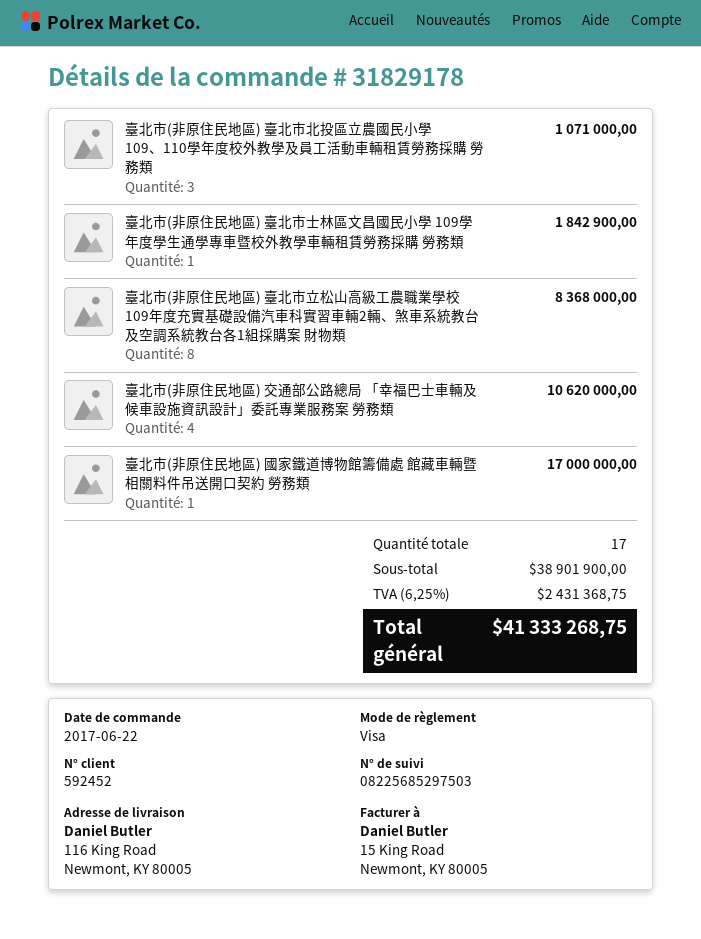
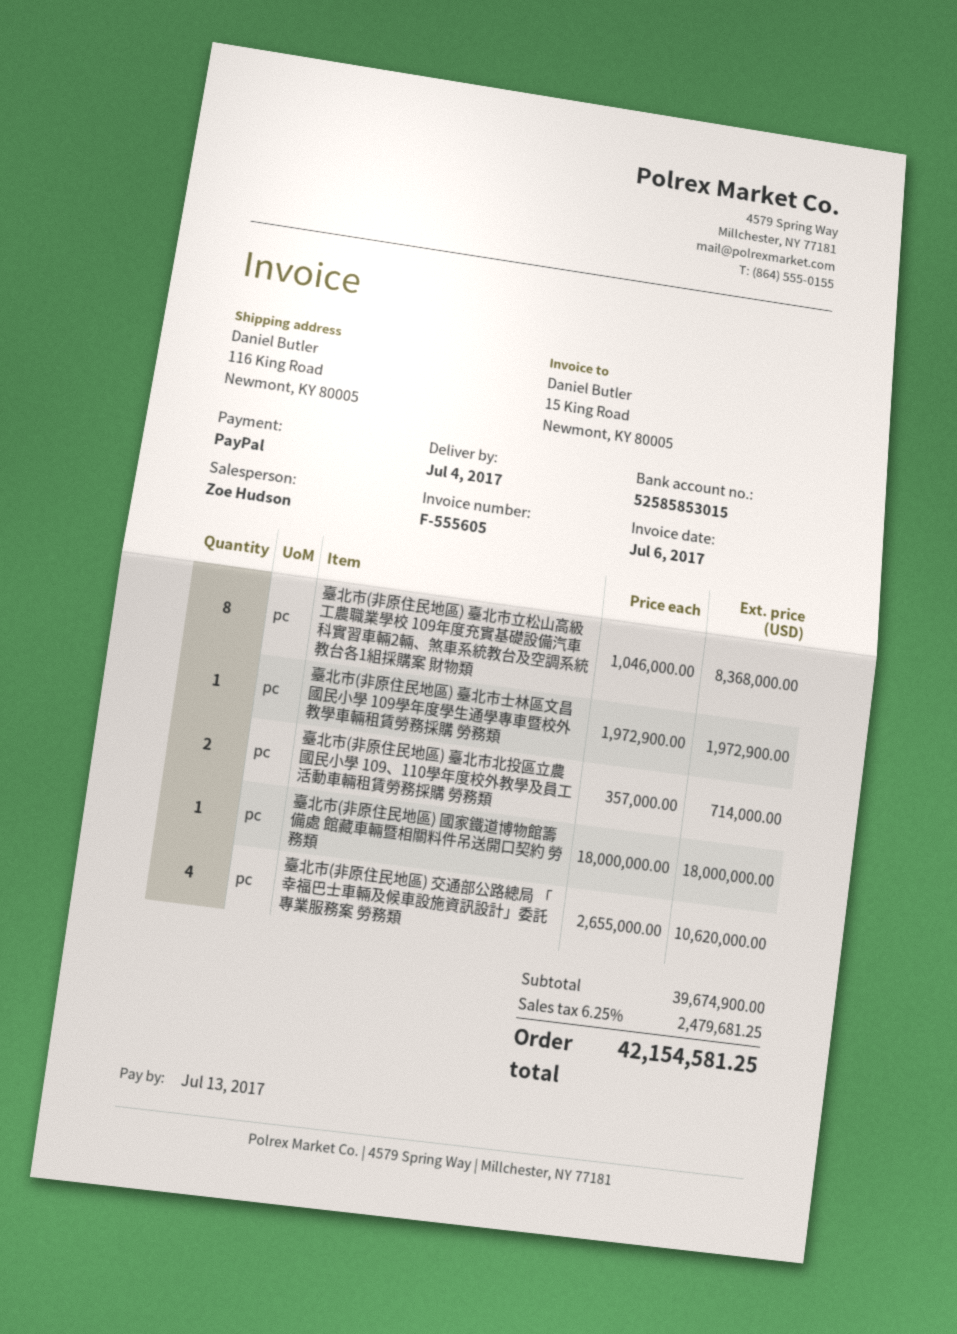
payment method: Visa -> PayPal
臺北市(非原住民地區) 臺北市北投區立農國民小學 109、110學年度校外教學及員工活動車輛租賃勞務採購 勞務類: 3 for 1071000.00 -> 2 for 714000.00
臺北市(非原住民地區) 臺北市士林區文昌國民小學 109學年度學生通學專車暨校外教學車輛租賃勞務採購 勞務類: 1 for 1842900.00 -> 1 for 1972900.00
臺北市(非原住民地區) 國家鐵道博物館籌備處 館藏車輛暨相關料件吊送開口契約 勞務類: 1 for 17000000.00 -> 1 for 18000000.00
subtotal: 38901900.00 -> 39674900.00
tax: 6.25% = 2431368.75 -> 6.25% = 2479681.25
total: 41333268.75 -> 42154581.25

